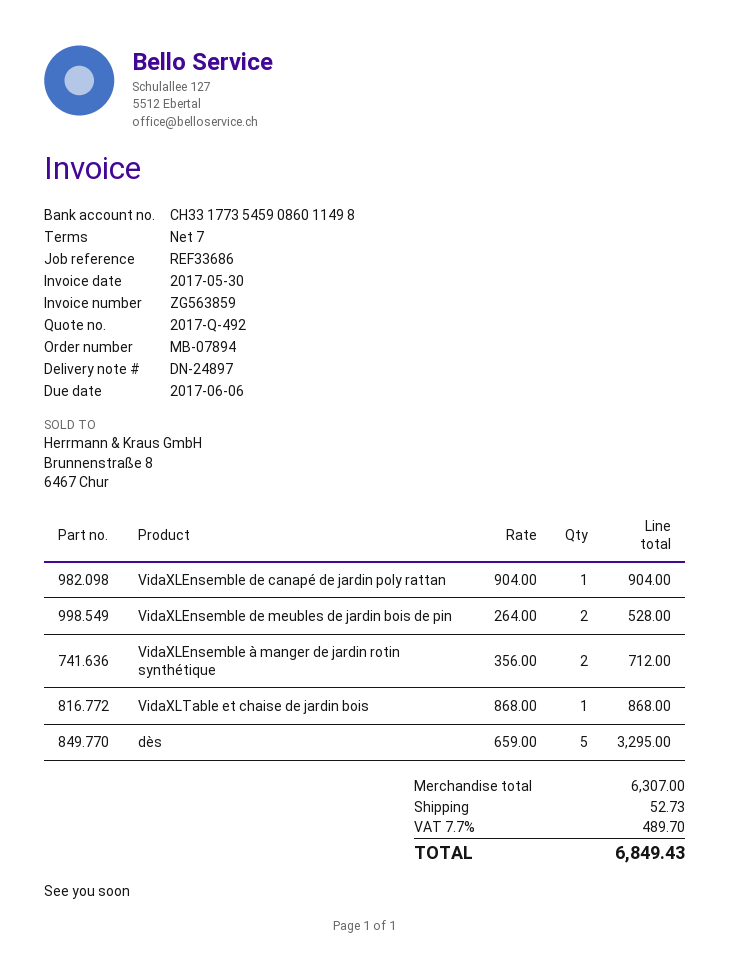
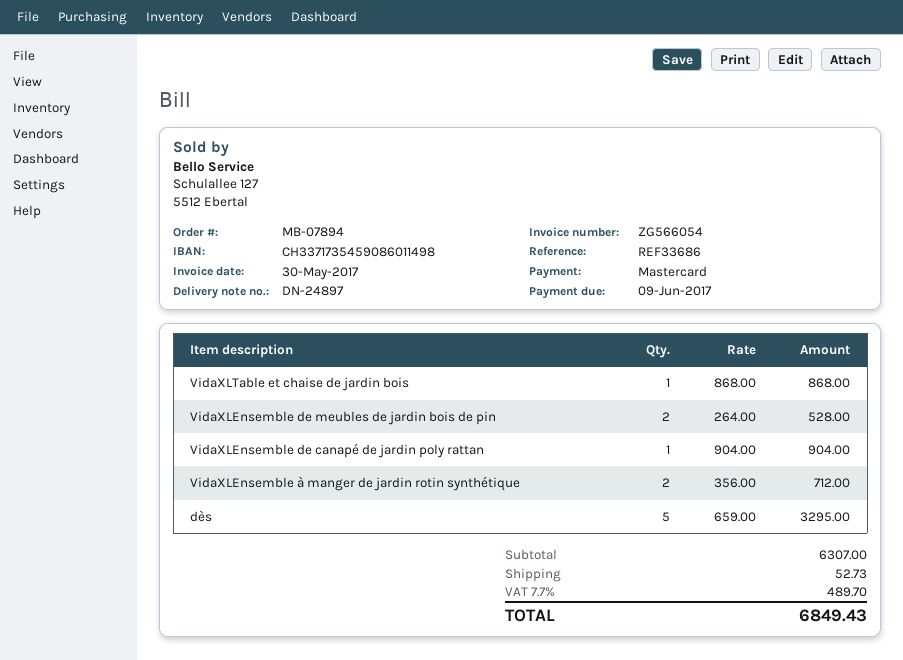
invoice number: ZG563859 -> ZG566054
due date: 2017-06-06 -> 2017-06-09
bank account: CH3317735459086011498 -> CH3371735459086011498

